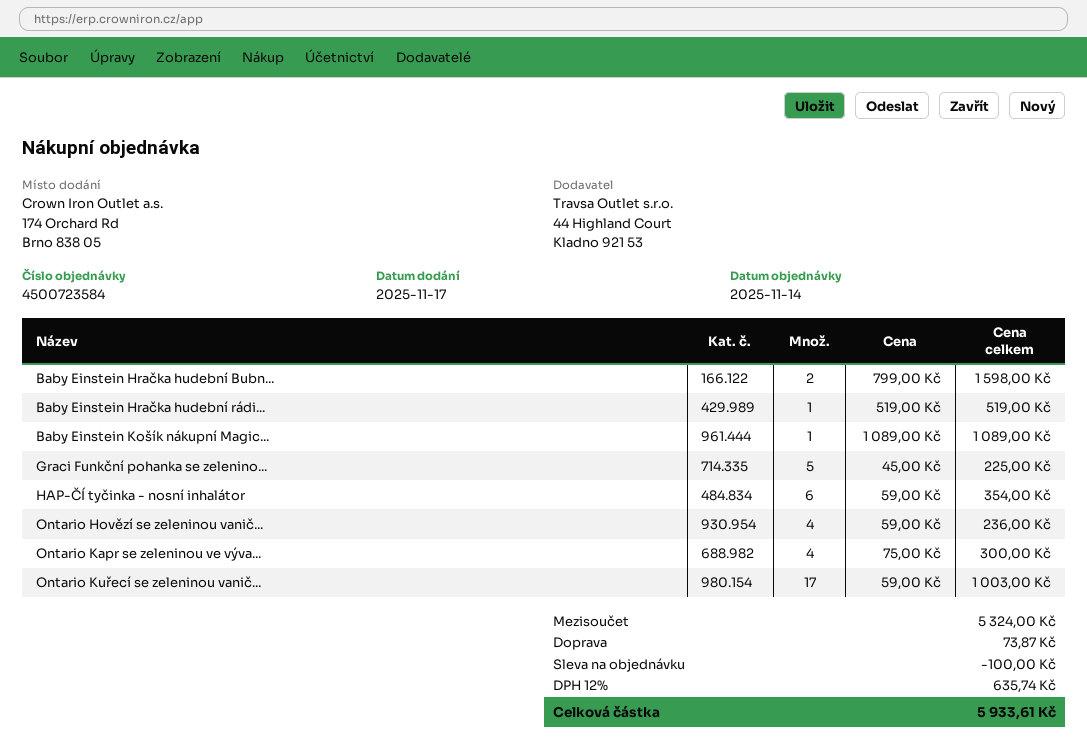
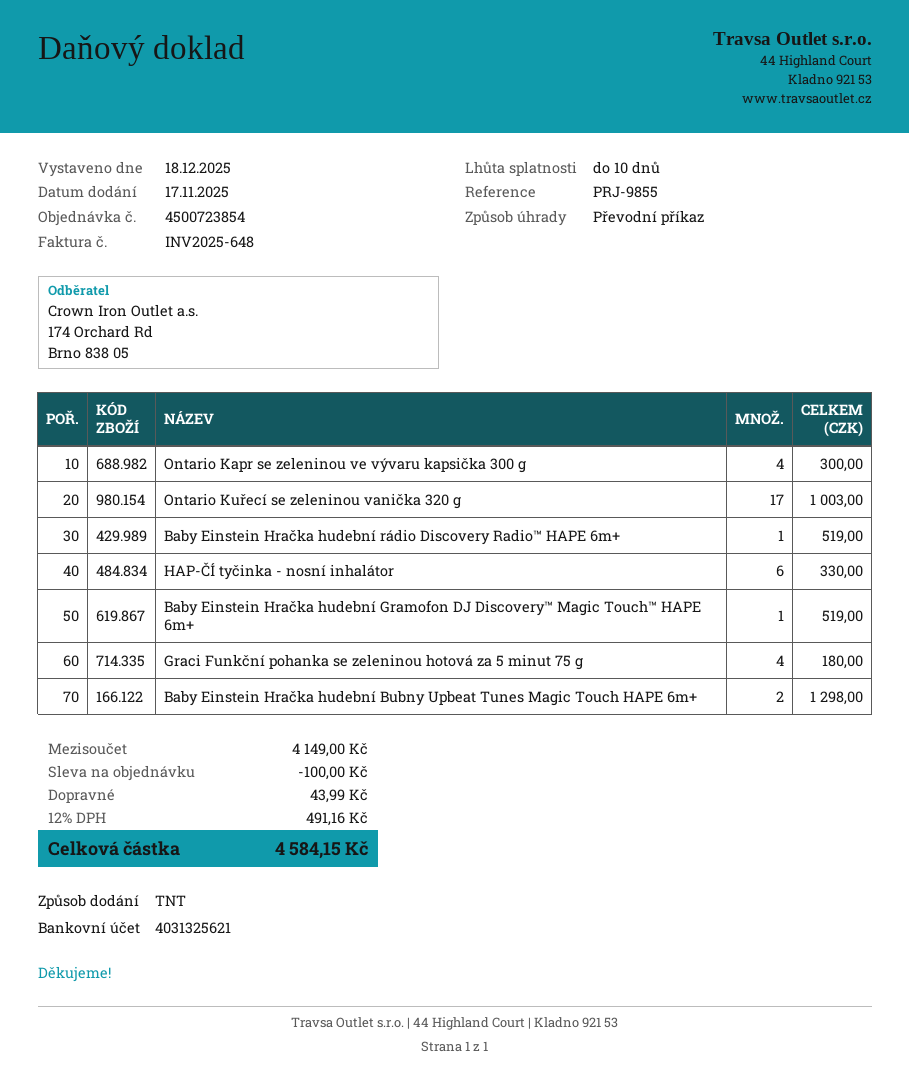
order number: 4500723584 -> 4500723854
Baby Einstein Hračka hudební Bubn...: 2 for 1598.00 -> 2 for 1298.00
Baby Einstein Košík nákupní Magic...: 1 for 1089.00 -> none
Graci Funkční pohanka se zelenino...: 5 for 225.00 -> 4 for 180.00
HAP-ČÍ tyčinka - nosní inhalátor: 6 for 354.00 -> 6 for 330.00
Ontario Hovězí se zeleninou vanič...: 4 for 236.00 -> none
Baby Einstein Hračka hudební Gramofon DJ Discovery™ Magic Touch™ HAPE 6m+: none -> 1 for 519.00
subtotal: 5324.00 -> 4149.00
shipping: 73.87 -> 43.99
tax: 12% = 635.74 -> 12% = 491.16
total: 5933.61 -> 4584.15

